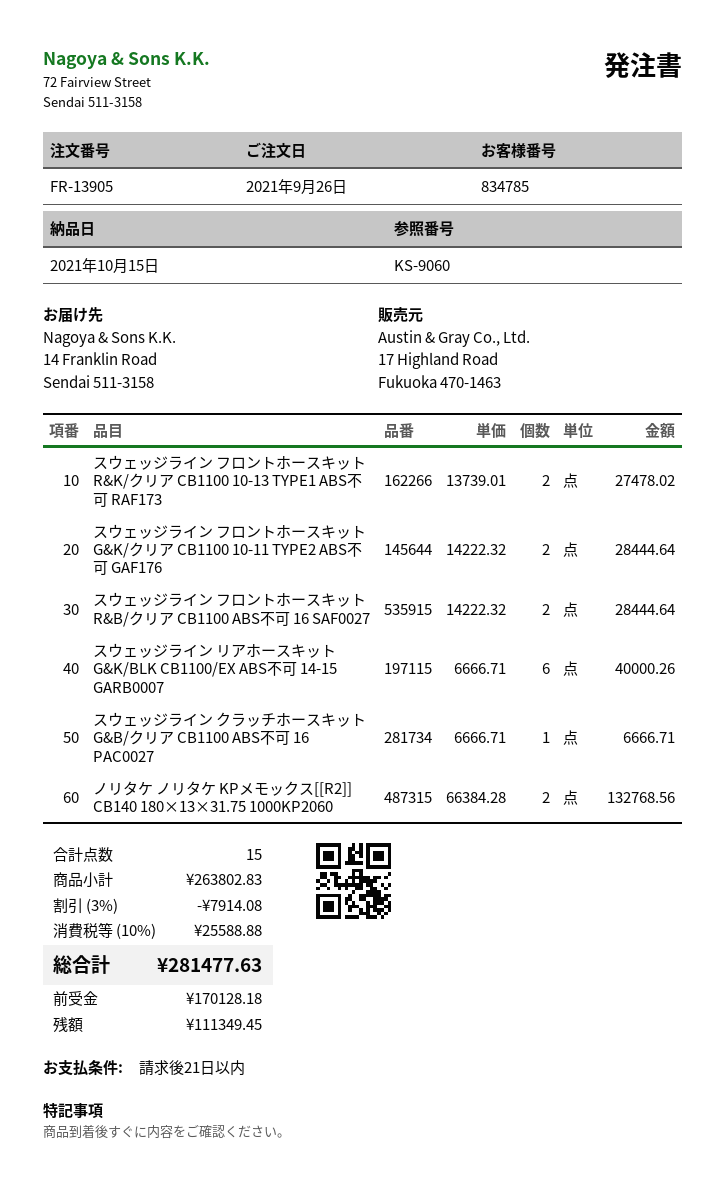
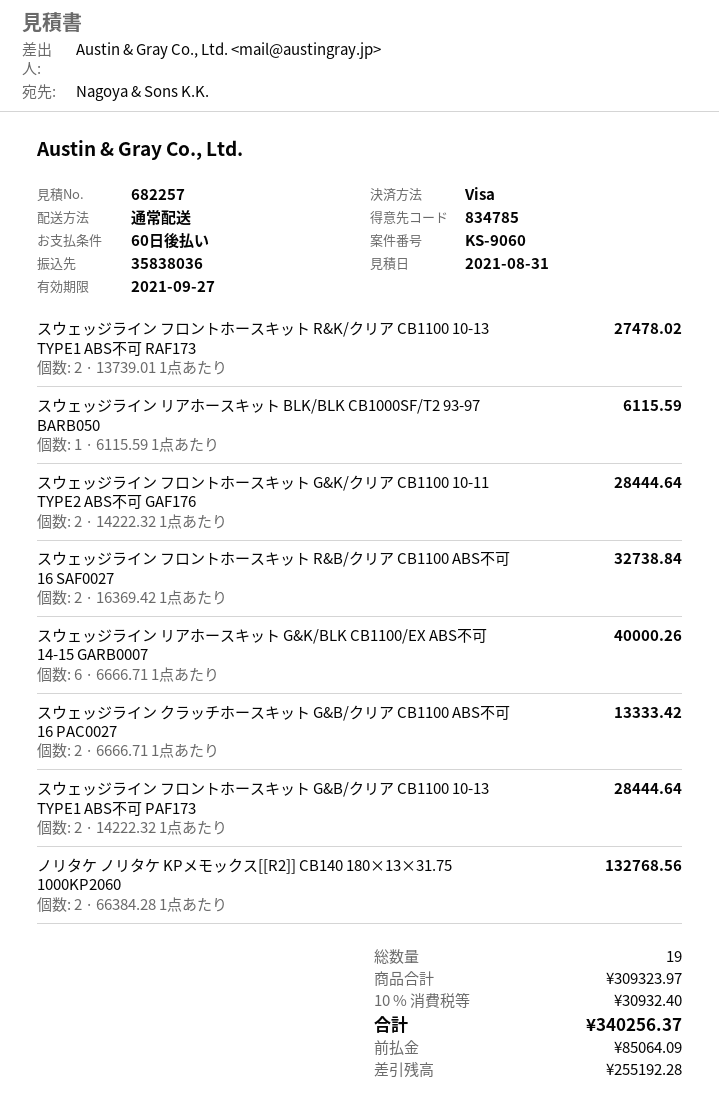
payment terms: 21 days -> 60 days
スウェッジライン フロントホースキット R&B/クリア CB1100 ABS不可 16 SAF0027: 2 x 14222.32 = 28444.64 -> 2 x 16369.42 = 32738.84
スウェッジライン クラッチホースキット G&B/クリア CB1100 ABS不可 16 PAC0027: 1 x 6666.71 = 6666.71 -> 2 x 6666.71 = 13333.42
スウェッジライン リアホースキット BLK/BLK CB1000SF/T2 93-97 BARB050: none -> 1 x 6115.59 = 6115.59
スウェッジライン フロントホースキット G&B/クリア CB1100 10-13 TYPE1 ABS不可 PAF173: none -> 2 x 14222.32 = 28444.64
total quantity: 15 -> 19
subtotal: 263802.83 -> 309323.97
discount: 3% = 7914.08 -> none
tax: 10% = 25588.88 -> 10% = 30932.40
total: 281477.63 -> 340256.37
deposit: 170128.18 -> 85064.09
balance: 111349.45 -> 255192.28

